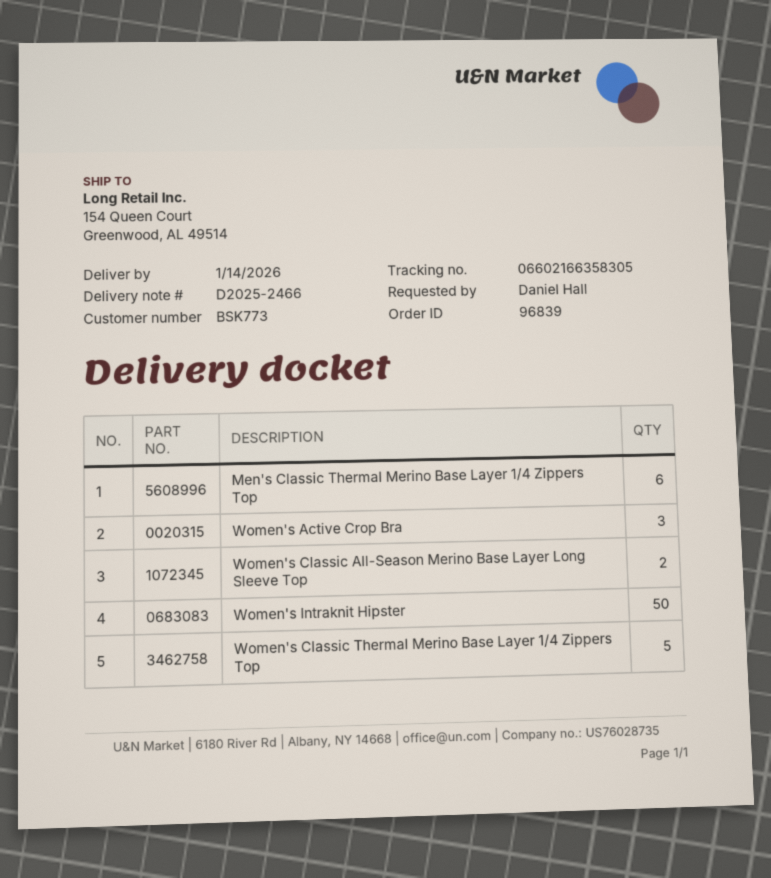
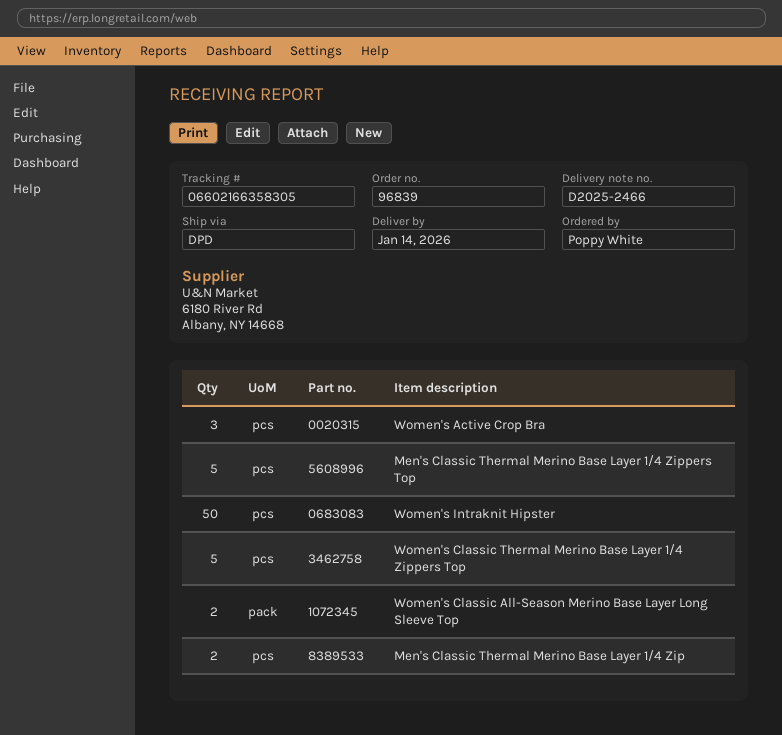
ordered by: Daniel Hall -> Poppy White
Men's Classic Thermal Merino Base Layer 1/4 Zippers Top: 6 -> 5
Men's Classic Thermal Merino Base Layer 1/4 Zip: none -> 2

